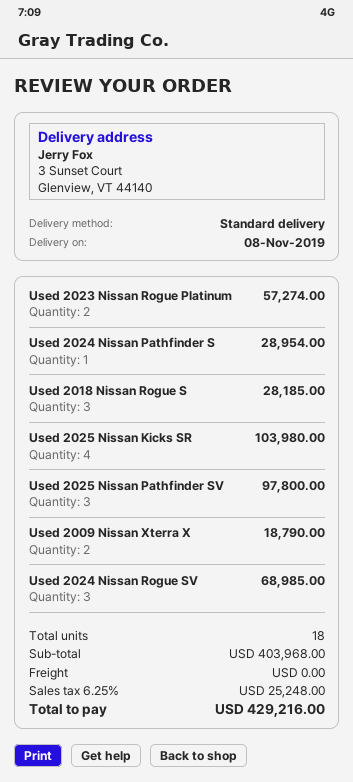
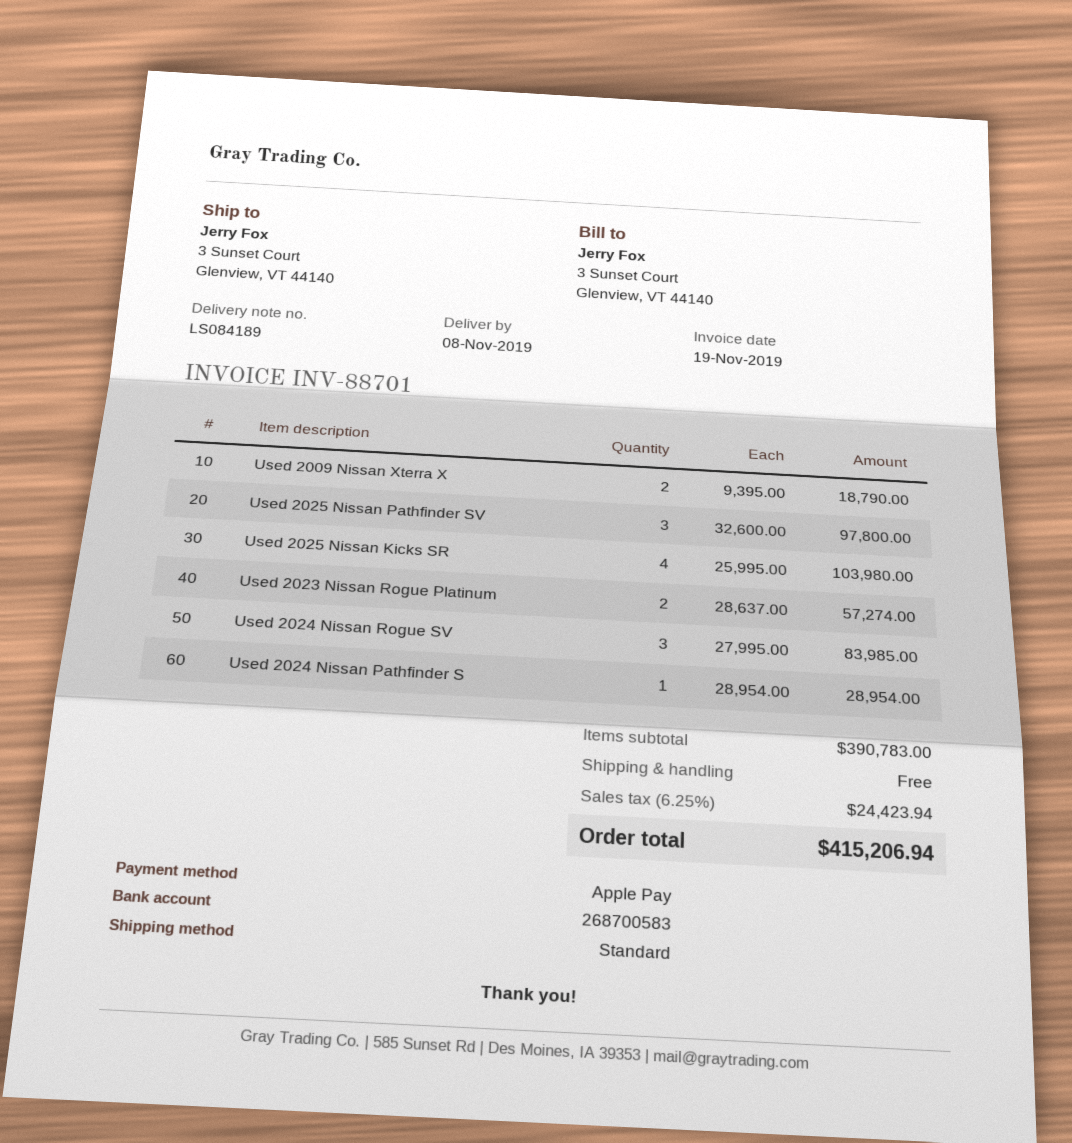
Used 2018 Nissan Rogue S: 3 for 28185.00 -> none
Used 2024 Nissan Rogue SV: 3 for 68985.00 -> 3 for 83985.00
subtotal: 403968.00 -> 390783.00
tax: 6.25% = 25248.00 -> 6.25% = 24423.94
total: 429216.00 -> 415206.94

